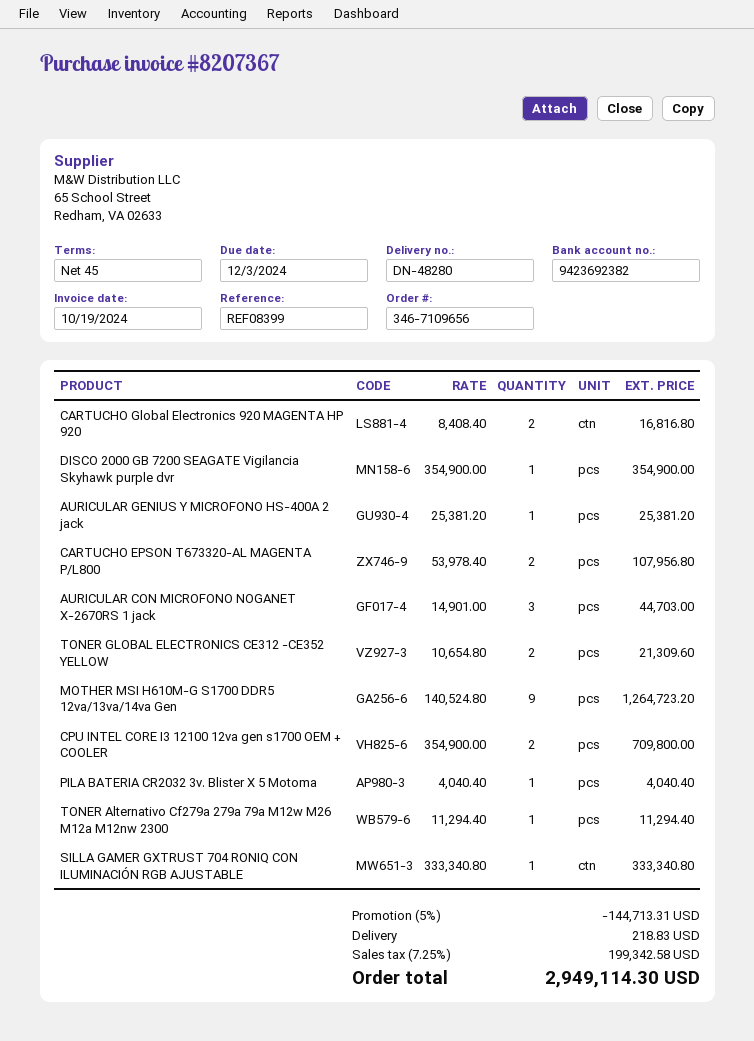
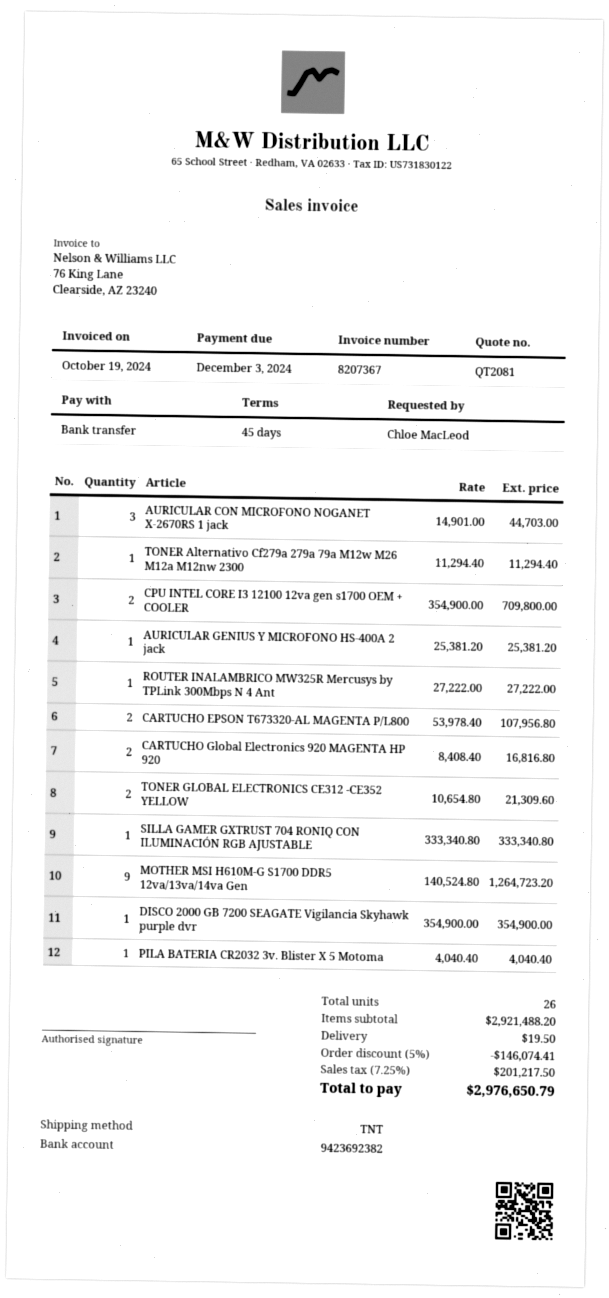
ROUTER INALAMBRICO MW325R Mercusys by TPLink 300Mbps N 4 Ant: none -> 1 x 27222.00 = 27222.00
discount: 5% = 144713.31 -> 5% = 146074.41
shipping: 218.83 -> 19.50
tax: 7.25% = 199342.58 -> 7.25% = 201217.50
total: 2949114.30 -> 2976650.79

